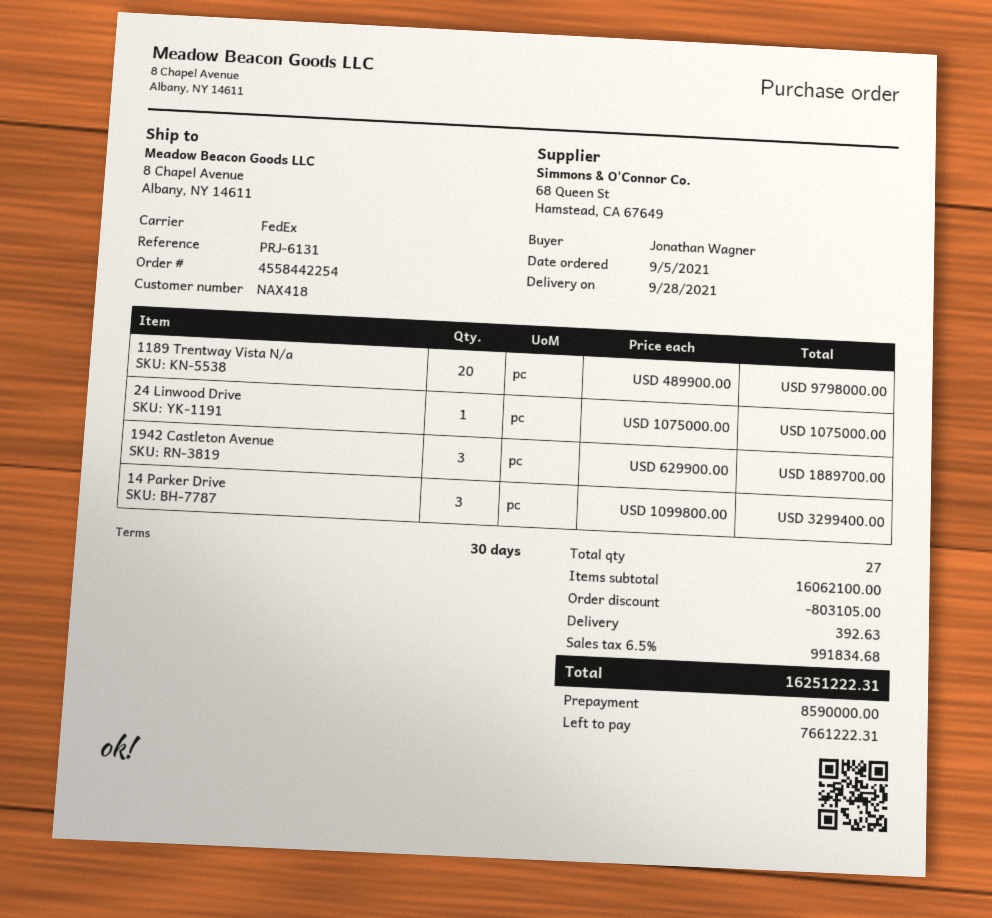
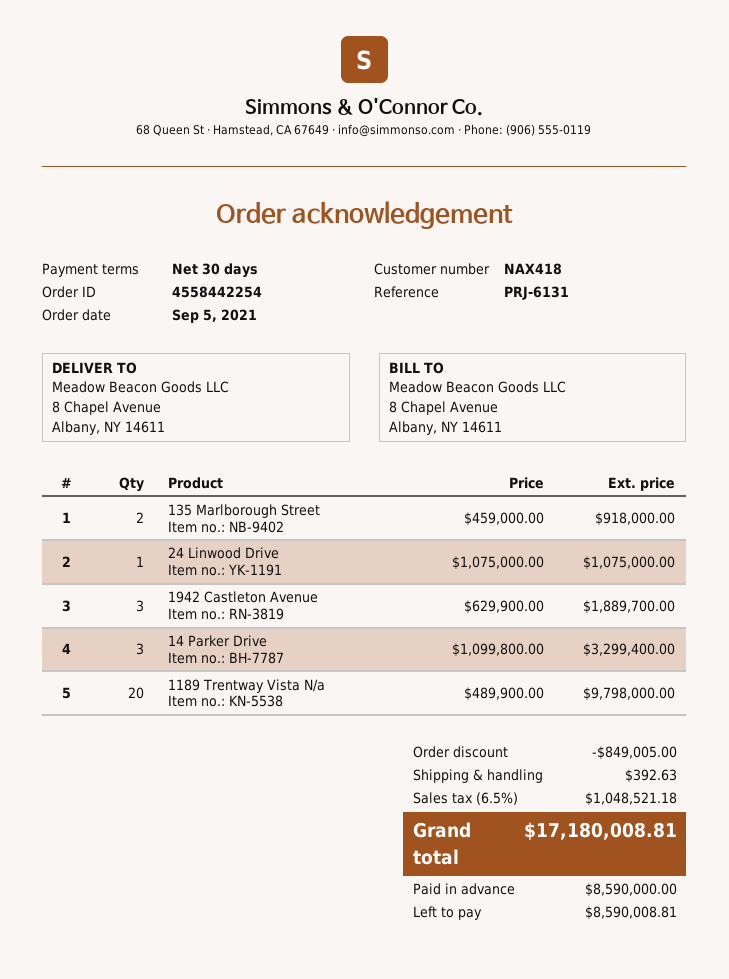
135 Marlborough Street: none -> 2 x 459000.00 = 918000.00
discount: 803105.00 -> 849005.00
tax: 6.5% = 991834.68 -> 6.5% = 1048521.18
total: 16251222.31 -> 17180008.81
balance: 7661222.31 -> 8590008.81

